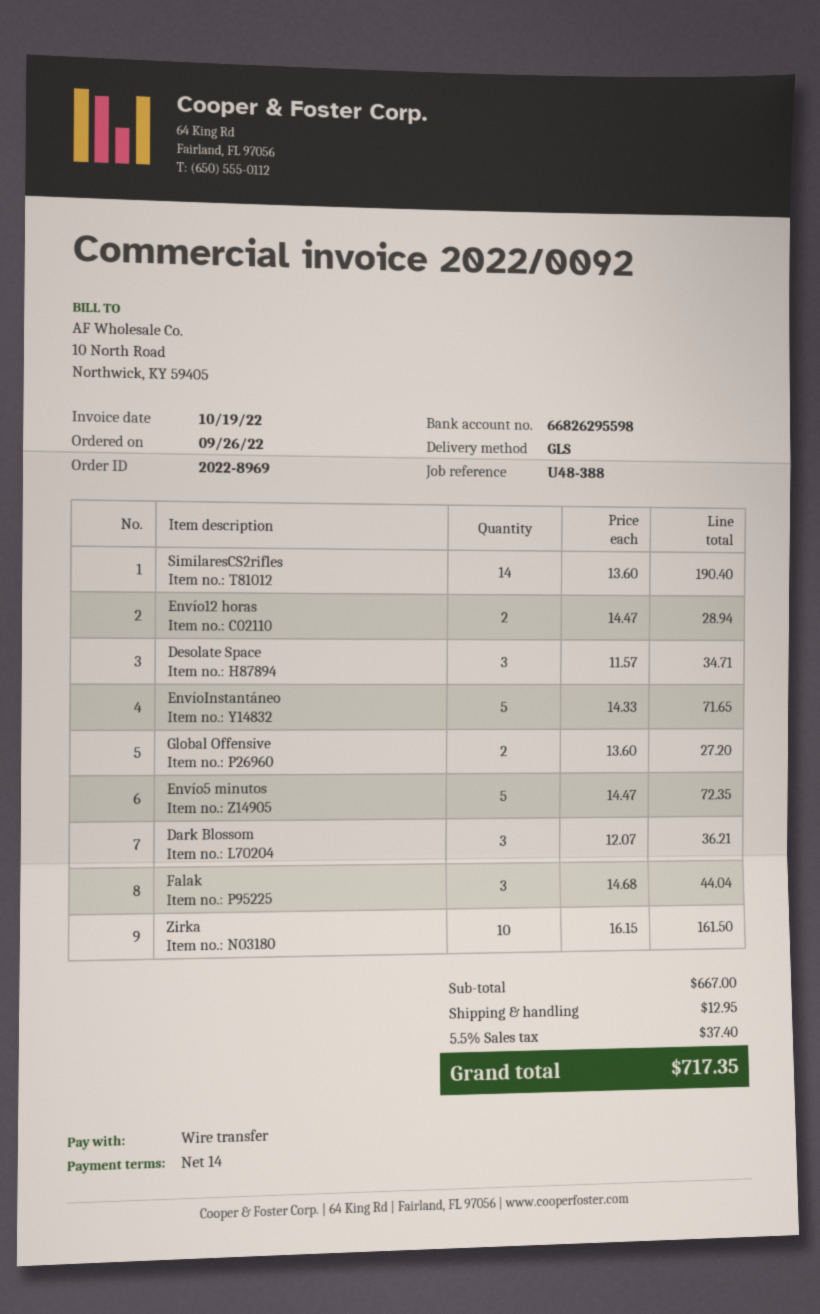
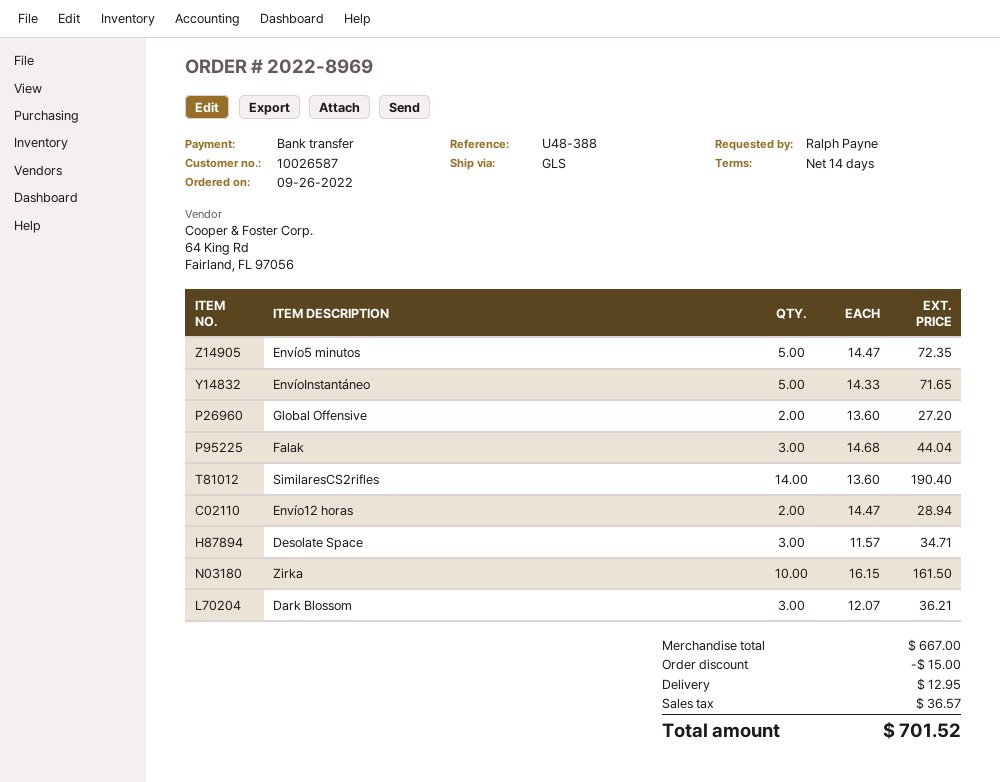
discount: none -> 15.00
tax: 37.40 -> 36.57
total: 717.35 -> 701.52

